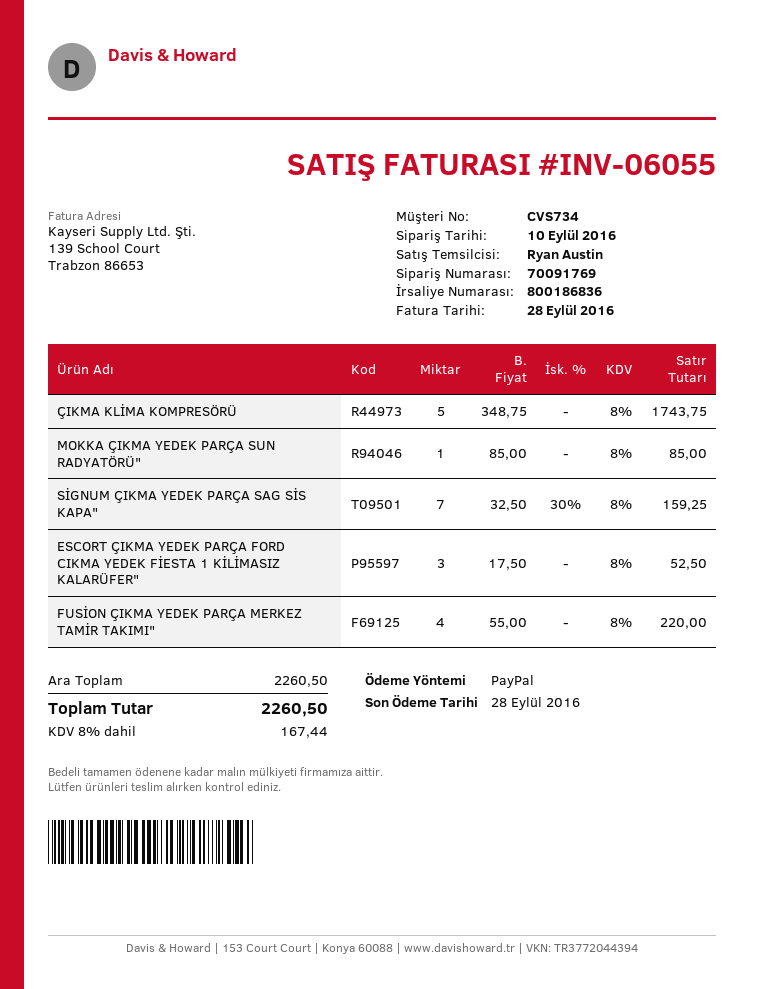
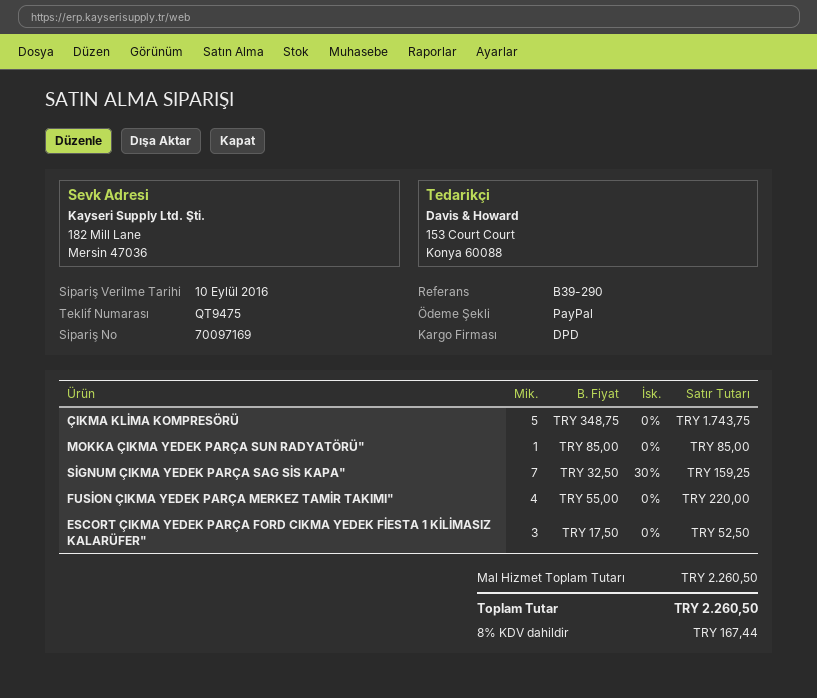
order number: 70091769 -> 70097169

